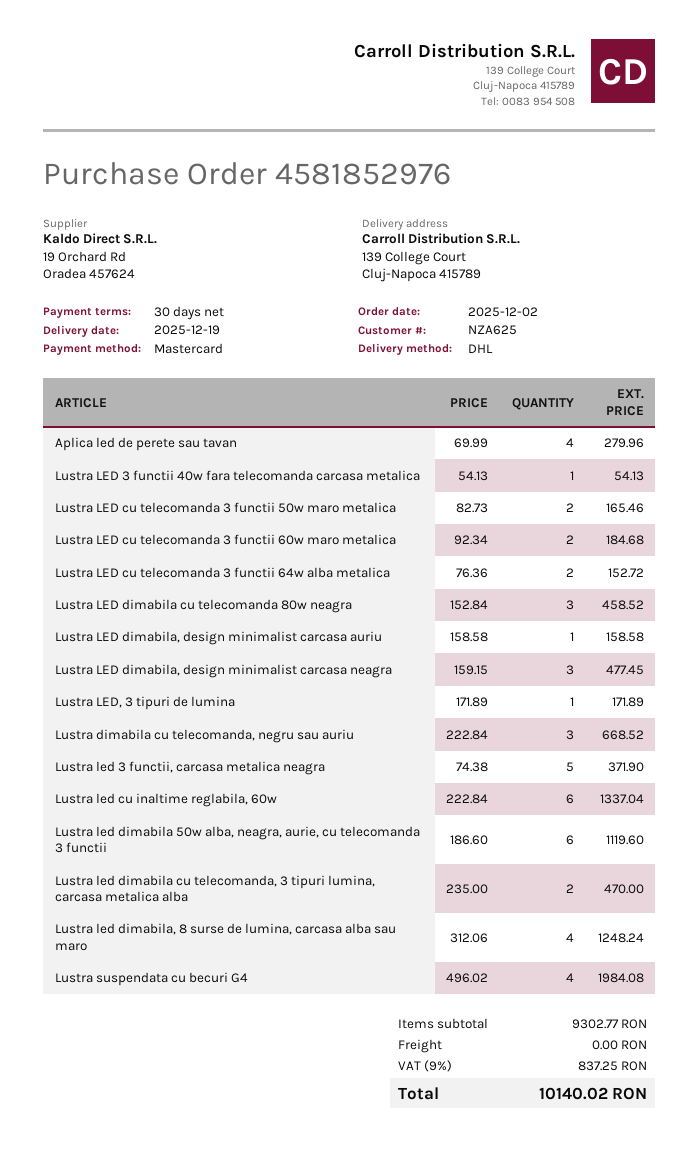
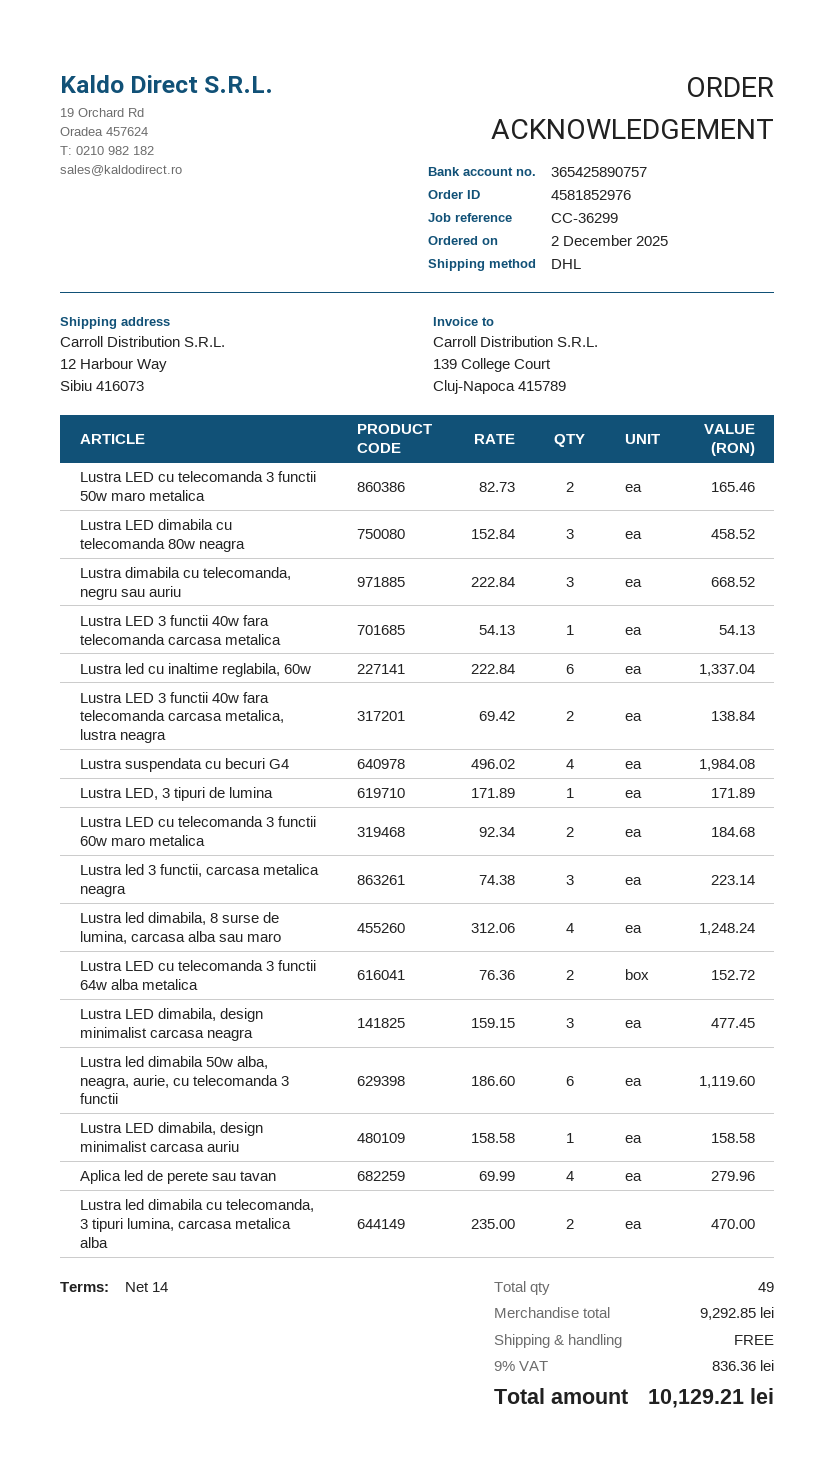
payment terms: 30 days -> 14 days
ship to: 139 College Court, Cluj-Napoca 415789 -> 12 Harbour Way, Sibiu 416073
Lustra led 3 functii, carcasa metalica neagra: 5 x 74.38 = 371.90 -> 3 x 74.38 = 223.14
Lustra LED 3 functii 40w fara telecomanda carcasa metalica, lustra neagra: none -> 2 x 69.42 = 138.84
subtotal: 9302.77 -> 9292.85
tax: 9% = 837.25 -> 9% = 836.36
total: 10140.02 -> 10129.21

